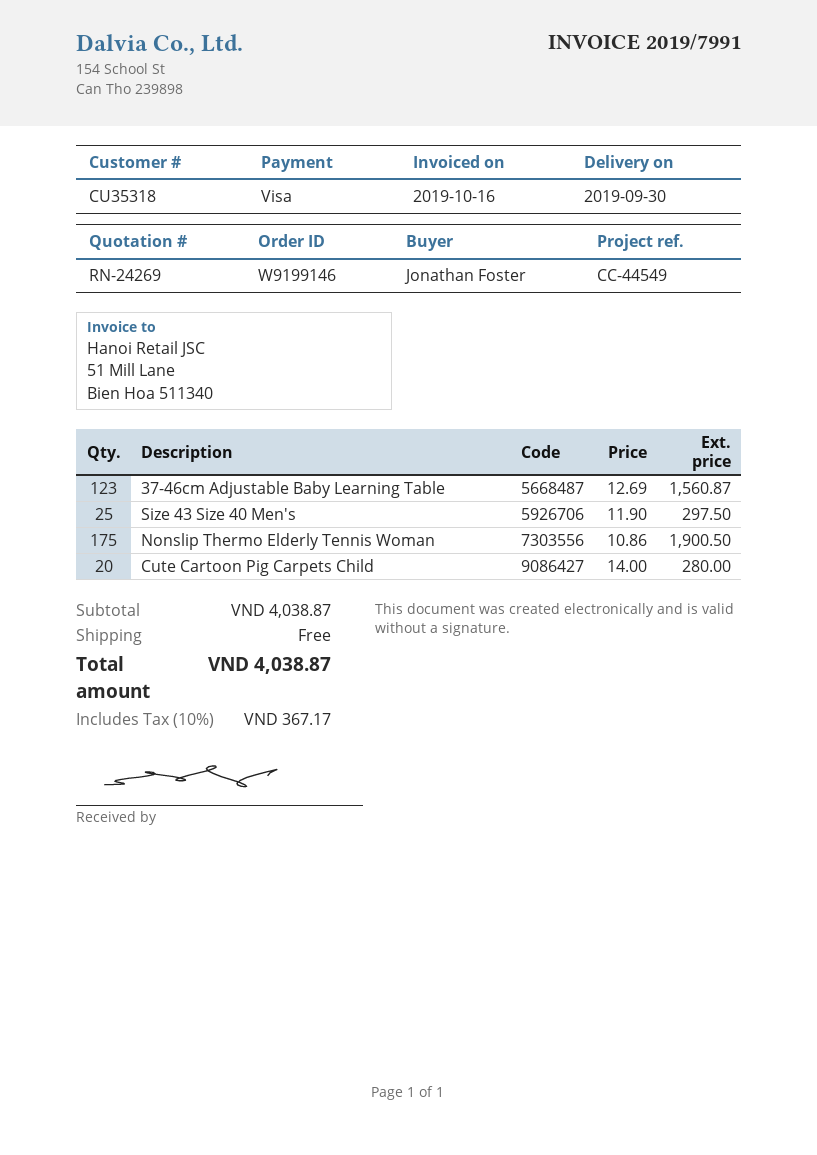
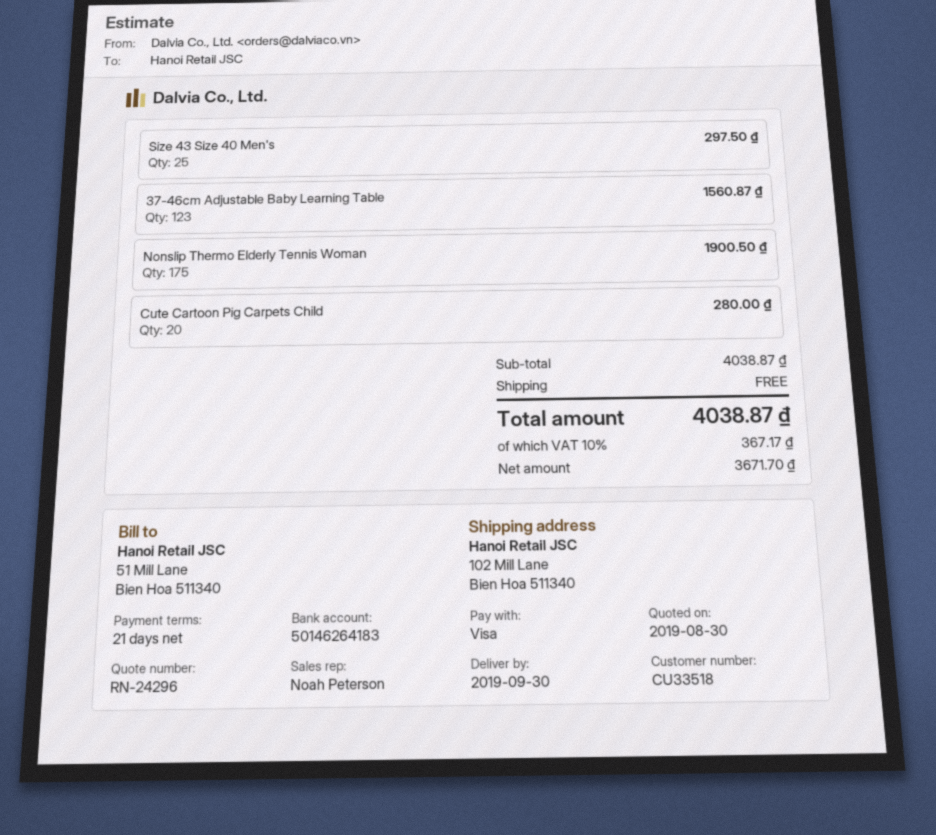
quote number: RN-24269 -> RN-24296
customer number: CU35318 -> CU33518

